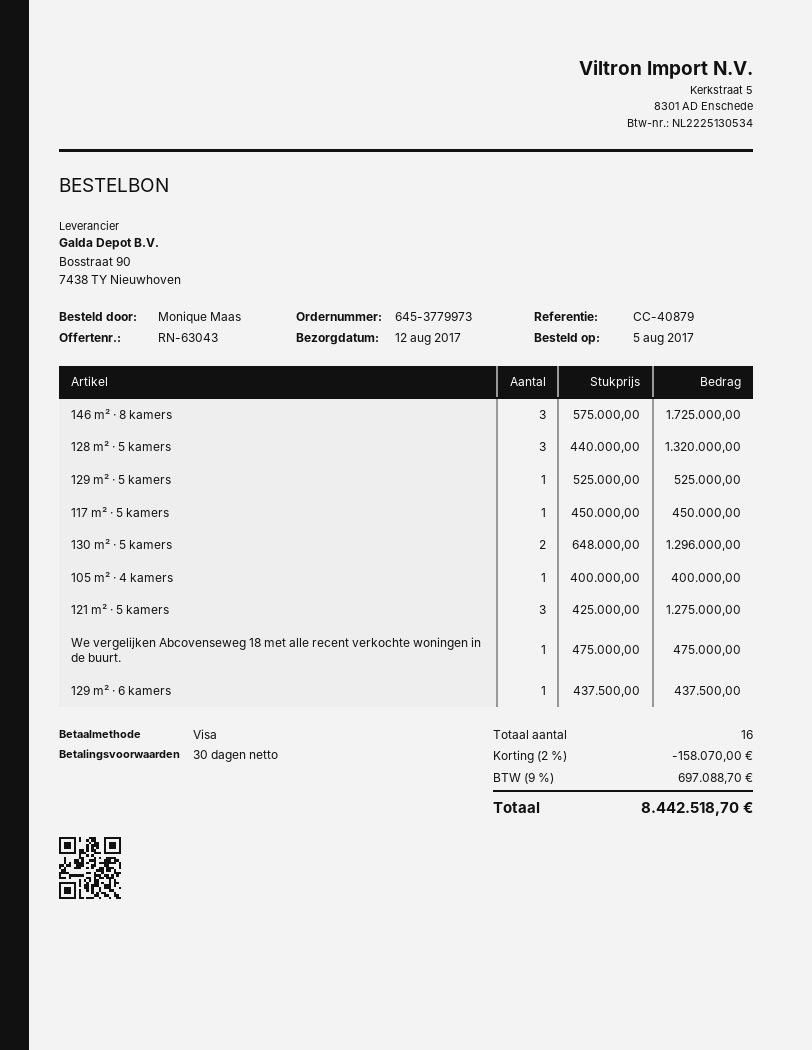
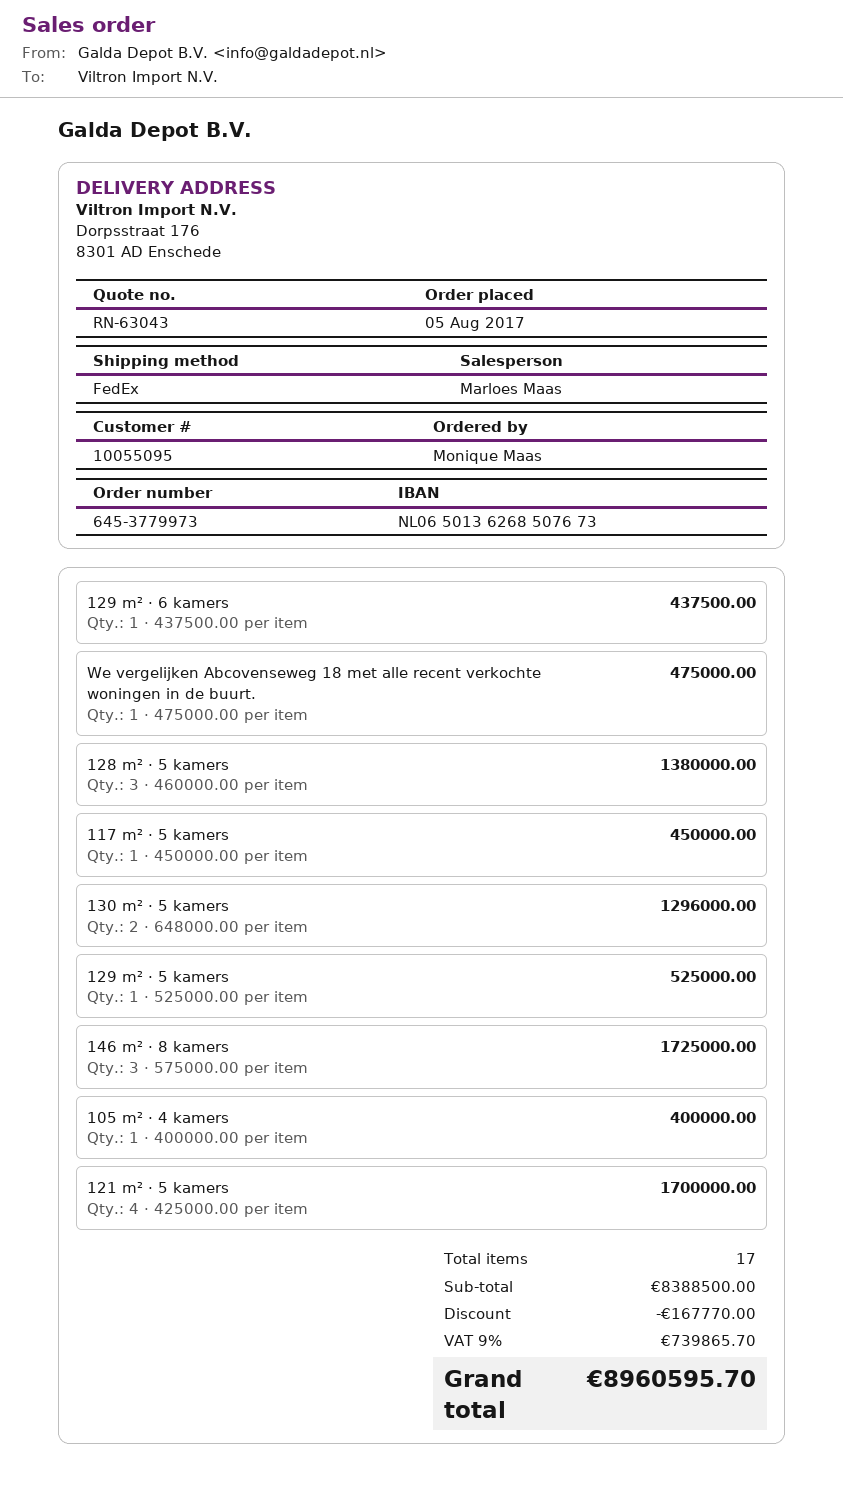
128 m² · 5 kamers: 3 x 440000.00 = 1320000.00 -> 3 x 460000.00 = 1380000.00
121 m² · 5 kamers: 3 x 425000.00 = 1275000.00 -> 4 x 425000.00 = 1700000.00
total quantity: 16 -> 17
discount: 158070.00 -> 167770.00
tax: 9% = 697088.70 -> 9% = 739865.70
total: 8442518.70 -> 8960595.70

